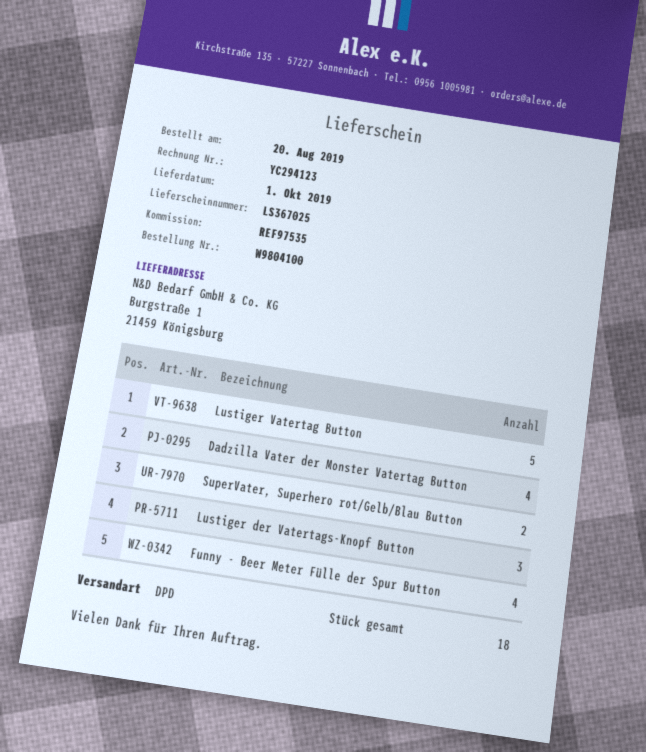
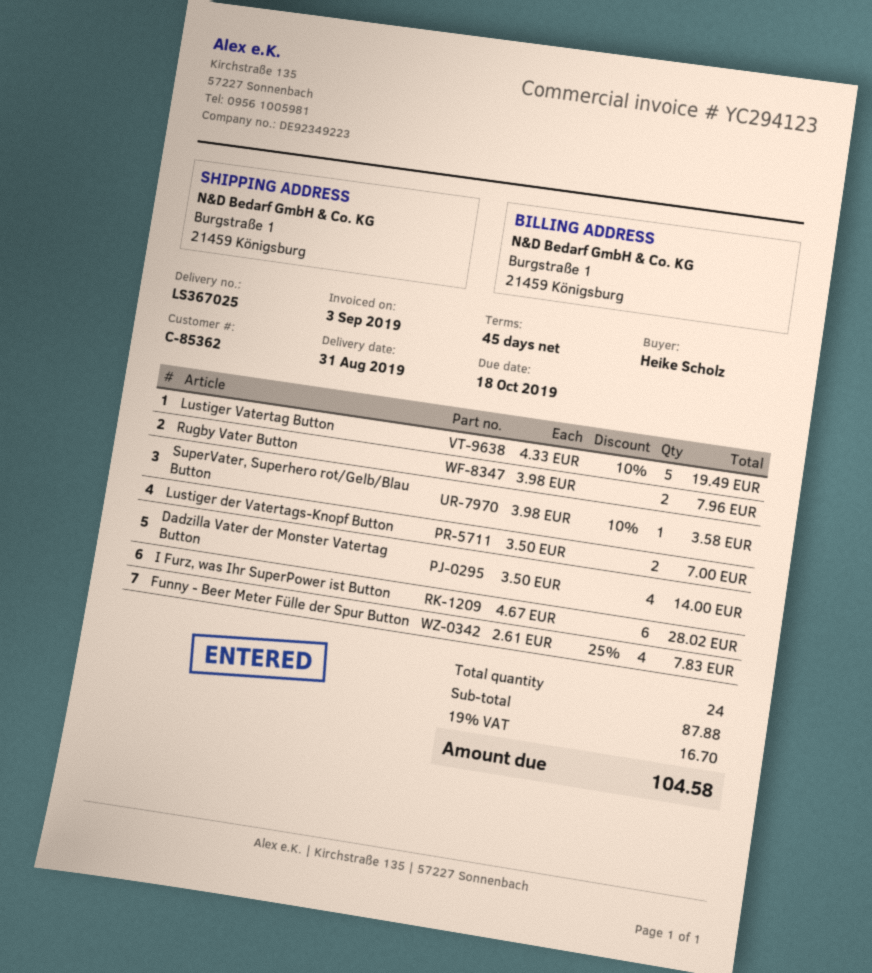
delivery date: 2019-10-01 -> 2019-08-31
SuperVater, Superhero rot/Gelb/Blau Button: 2 -> 1
Lustiger der Vatertags-Knopf Button: 3 -> 2
Rugby Vater Button: none -> 2
I Furz, was Ihr SuperPower ist Button: none -> 6
total quantity: 18 -> 24

